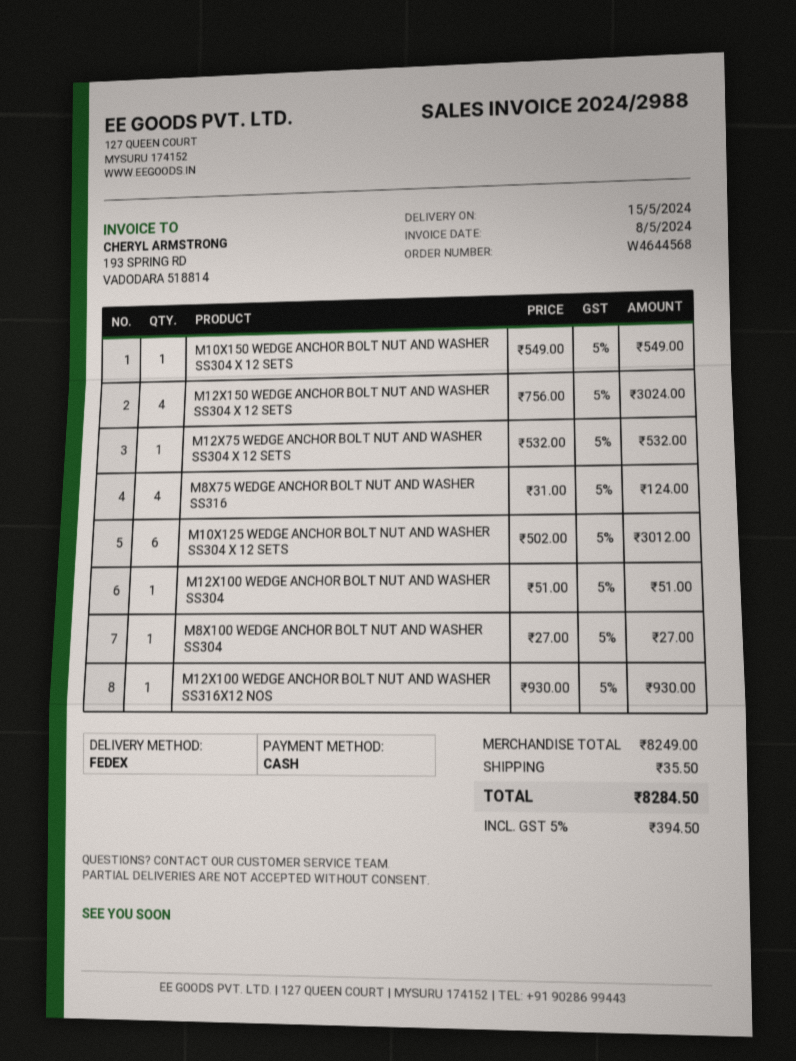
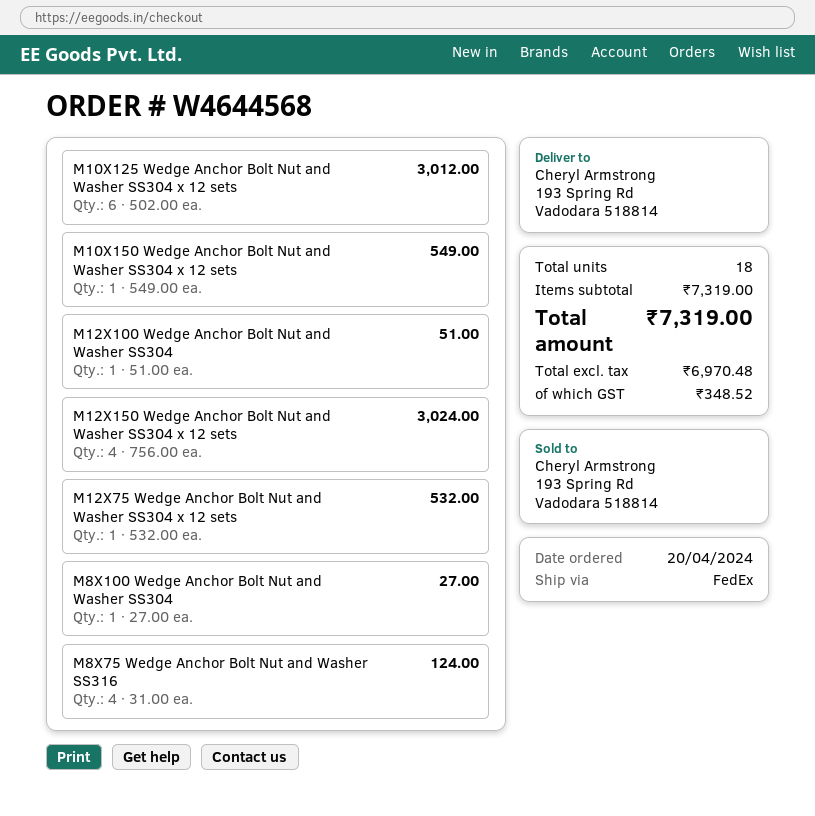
M12X100 WEDGE ANCHOR BOLT NUT AND WASHER SS316X12 NOS: 1 x 930.00 = 930.00 -> none
subtotal: 8249.00 -> 7319.00
shipping: 35.50 -> none
tax: 394.50 -> 348.52
total: 8284.50 -> 7319.00

